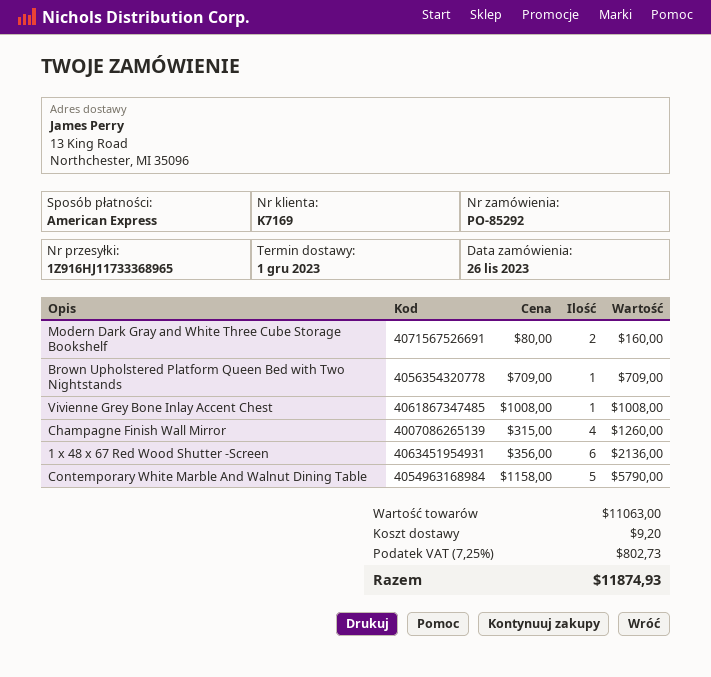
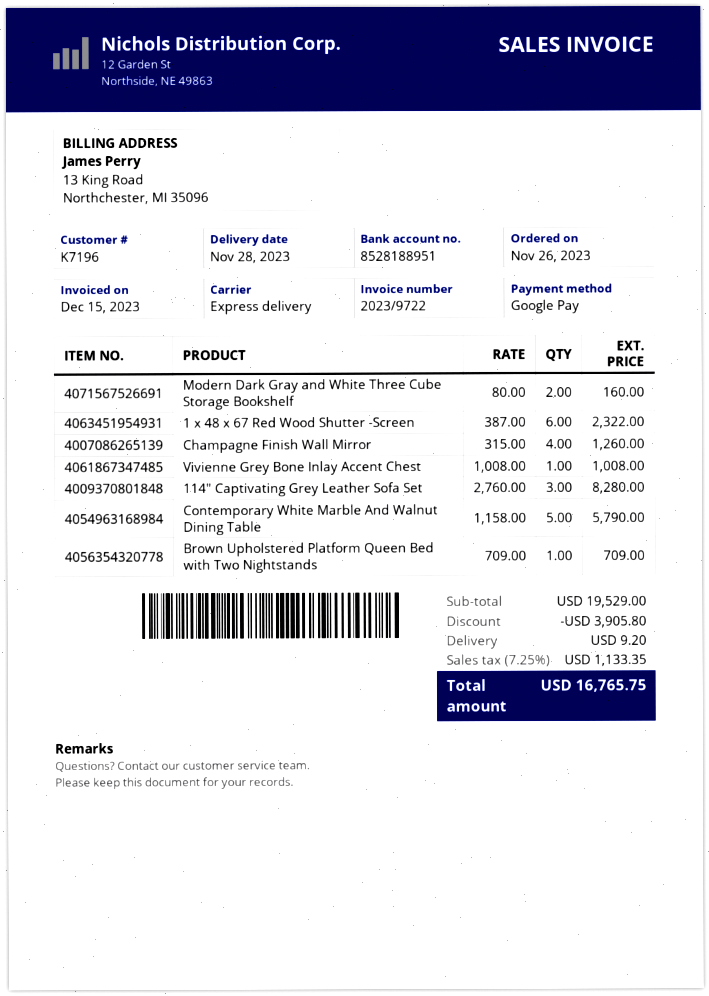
delivery date: 2023-12-01 -> 2023-11-28
customer number: K7169 -> K7196
payment method: American Express -> Google Pay
1 x 48 x 67 Red Wood Shutter -Screen: 6 x 356.00 = 2136.00 -> 6 x 387.00 = 2322.00
114" Captivating Grey Leather Sofa Set: none -> 3 x 2760.00 = 8280.00
subtotal: 11063.00 -> 19529.00
discount: none -> 3905.80
tax: 7.25% = 802.73 -> 7.25% = 1133.35
total: 11874.93 -> 16765.75

